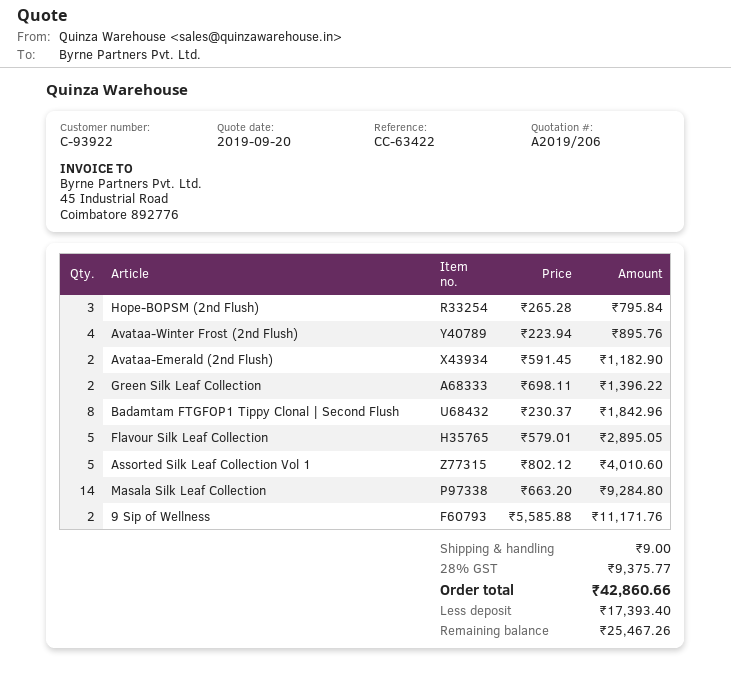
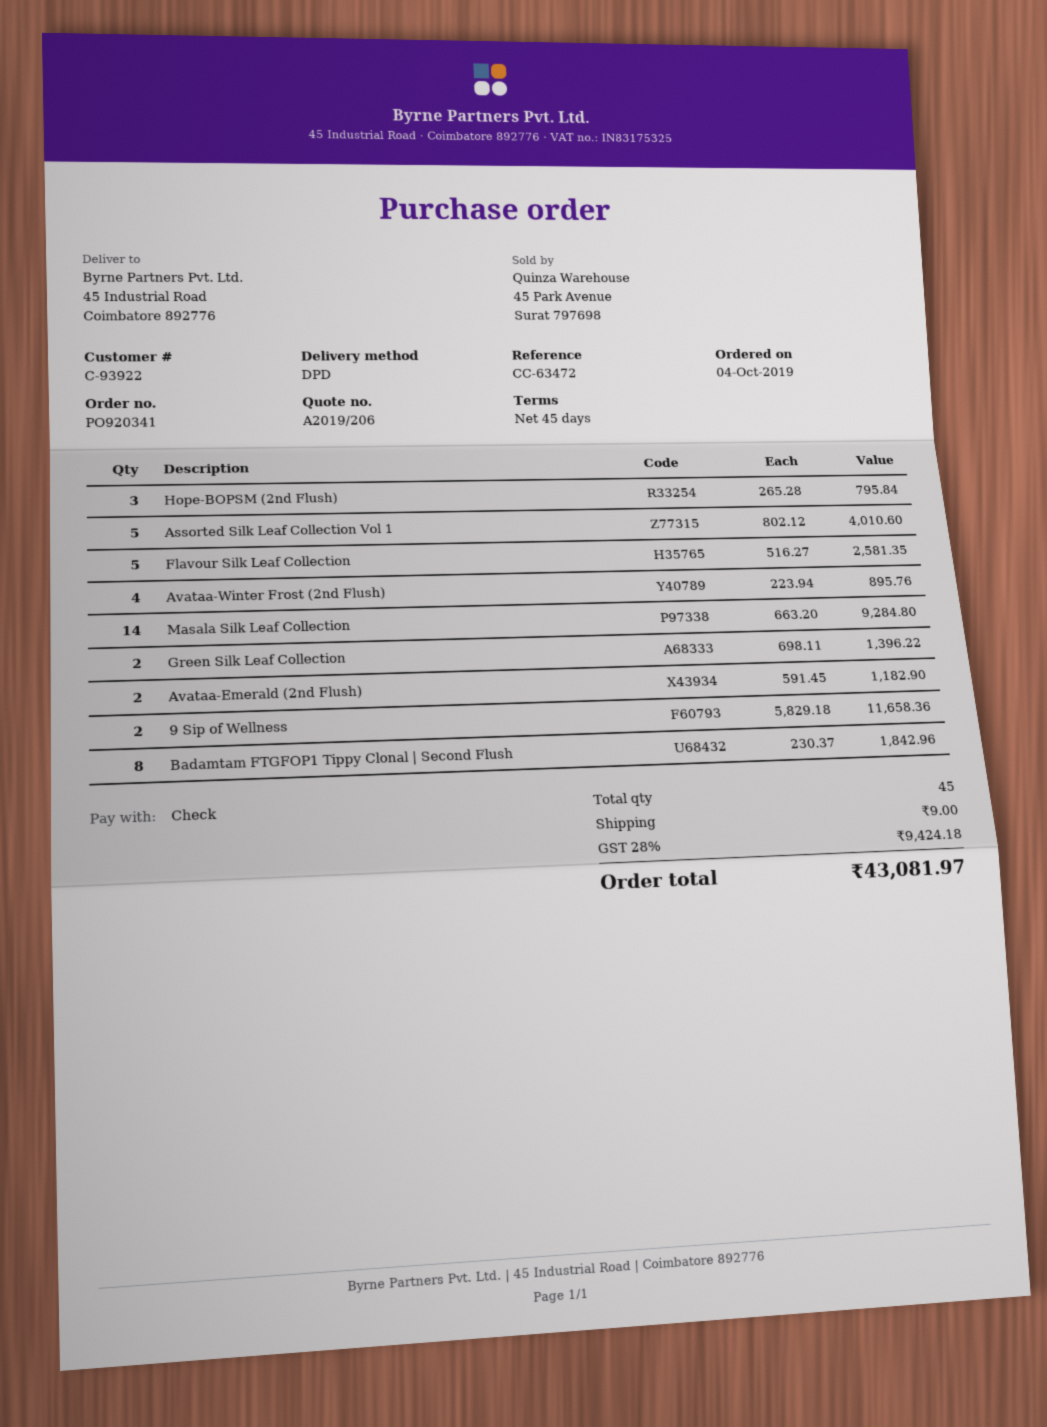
reference: CC-63422 -> CC-63472
Flavour Silk Leaf Collection: 5 x 579.01 = 2895.05 -> 5 x 516.27 = 2581.35
9 Sip of Wellness: 2 x 5585.88 = 11171.76 -> 2 x 5829.18 = 11658.36
tax: 28% = 9375.77 -> 28% = 9424.18
total: 42860.66 -> 43081.97

